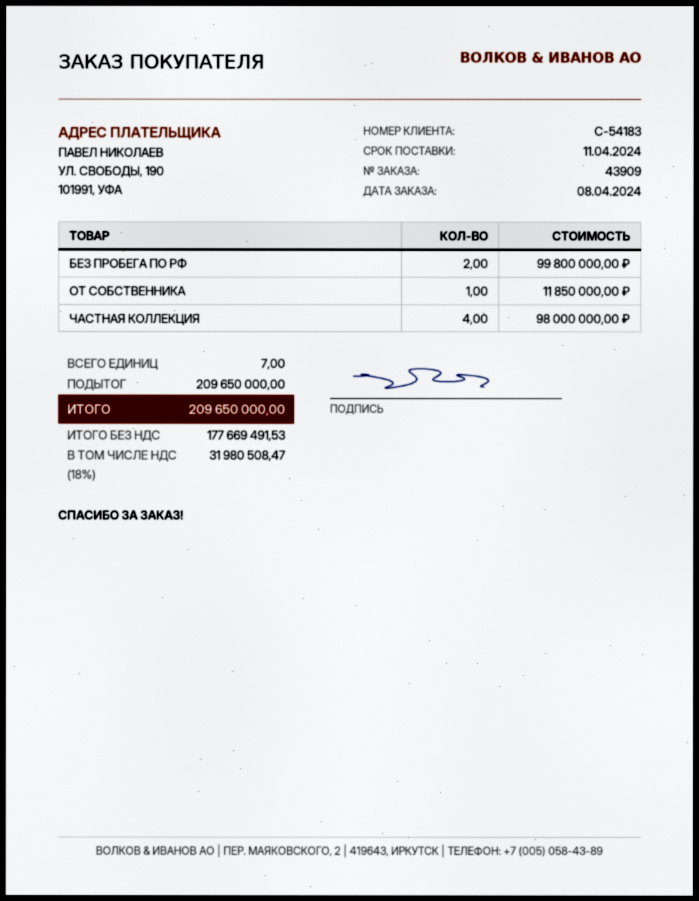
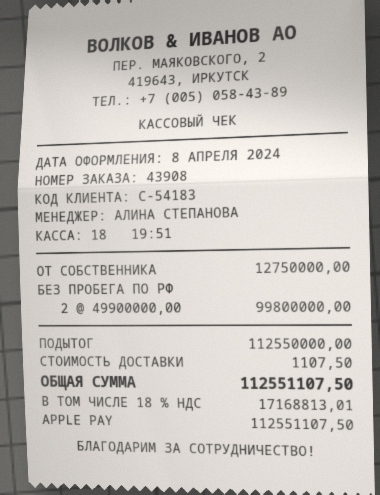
order number: 43909 -> 43908
ОТ СОБСТВЕННИКА: 1 for 11850000.00 -> 1 for 12750000.00
ЧАСТНАЯ КОЛЛЕКЦИЯ: 4 for 98000000.00 -> none
subtotal: 209650000.00 -> 112550000.00
shipping: none -> 1107.50
tax: 18% = 31980508.47 -> 18% = 17168813.01
total: 209650000.00 -> 112551107.50

